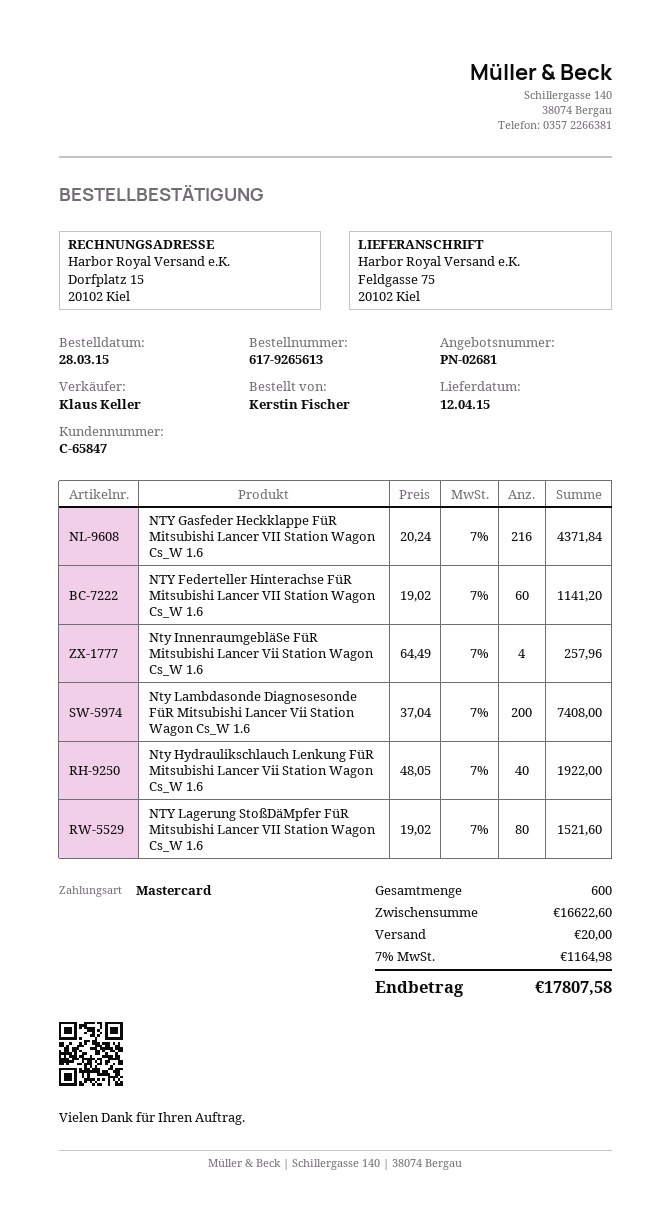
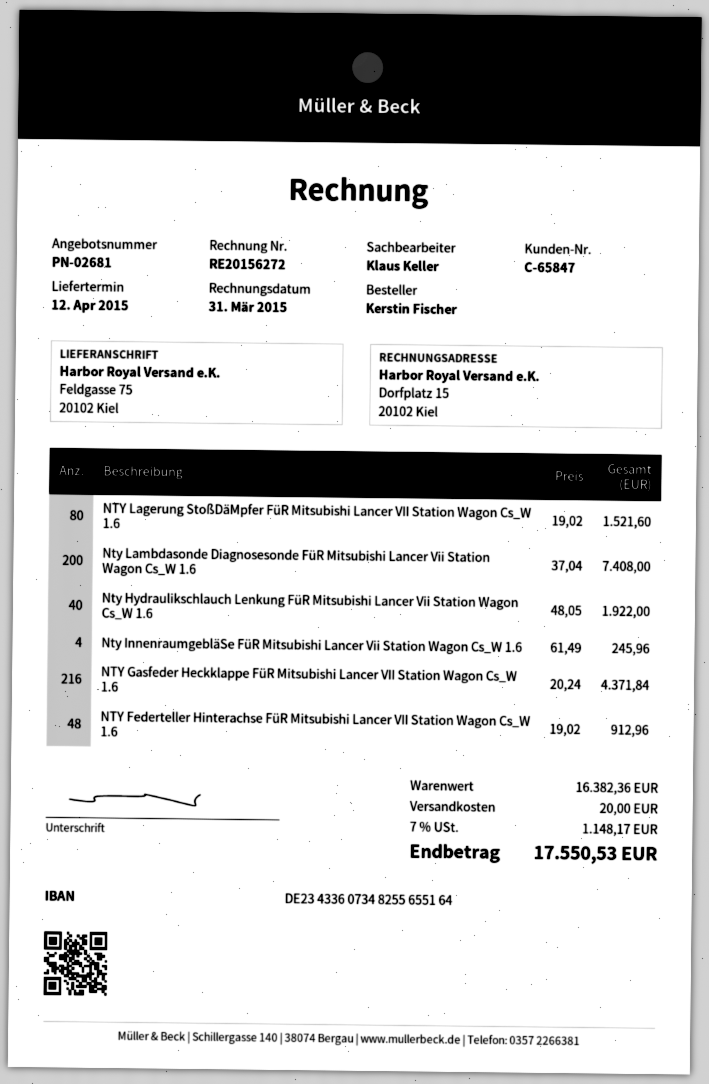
NTY Federteller Hinterachse FüR Mitsubishi Lancer VII Station Wagon Cs_W 1.6: 60 x 19.02 = 1141.20 -> 48 x 19.02 = 912.96
Nty InnenraumgebläSe FüR Mitsubishi Lancer Vii Station Wagon Cs_W 1.6: 4 x 64.49 = 257.96 -> 4 x 61.49 = 245.96
subtotal: 16622.60 -> 16382.36
tax: 7% = 1164.98 -> 7% = 1148.17
total: 17807.58 -> 17550.53

